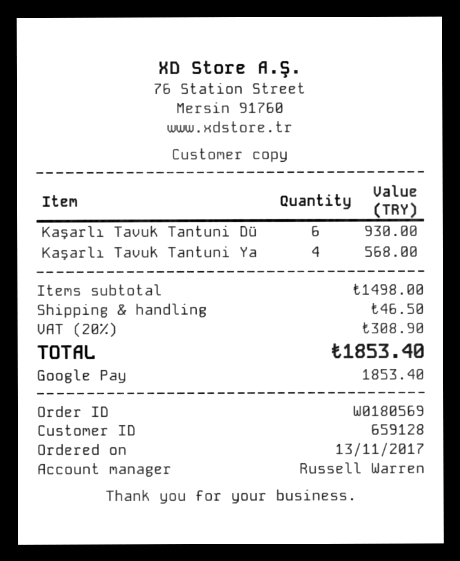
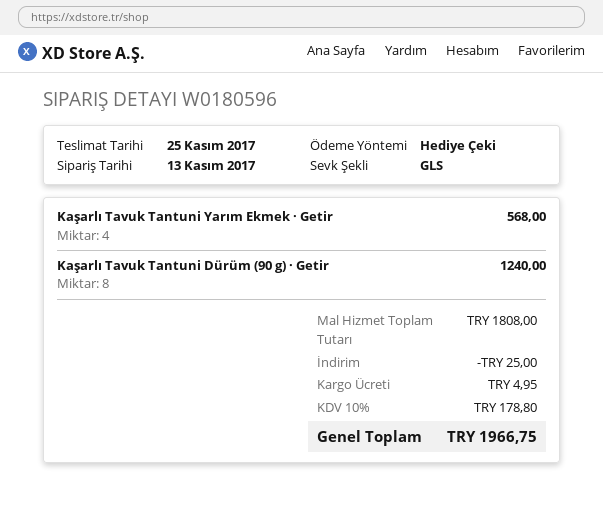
order number: W0180569 -> W0180596
payment method: Google Pay -> gift card
Kaşarlı Tavuk Tantuni Dü: 6 for 930.00 -> 8 for 1240.00
subtotal: 1498.00 -> 1808.00
discount: none -> 25.00
shipping: 46.50 -> 4.95
tax: 20% = 308.90 -> 10% = 178.80
total: 1853.40 -> 1966.75

